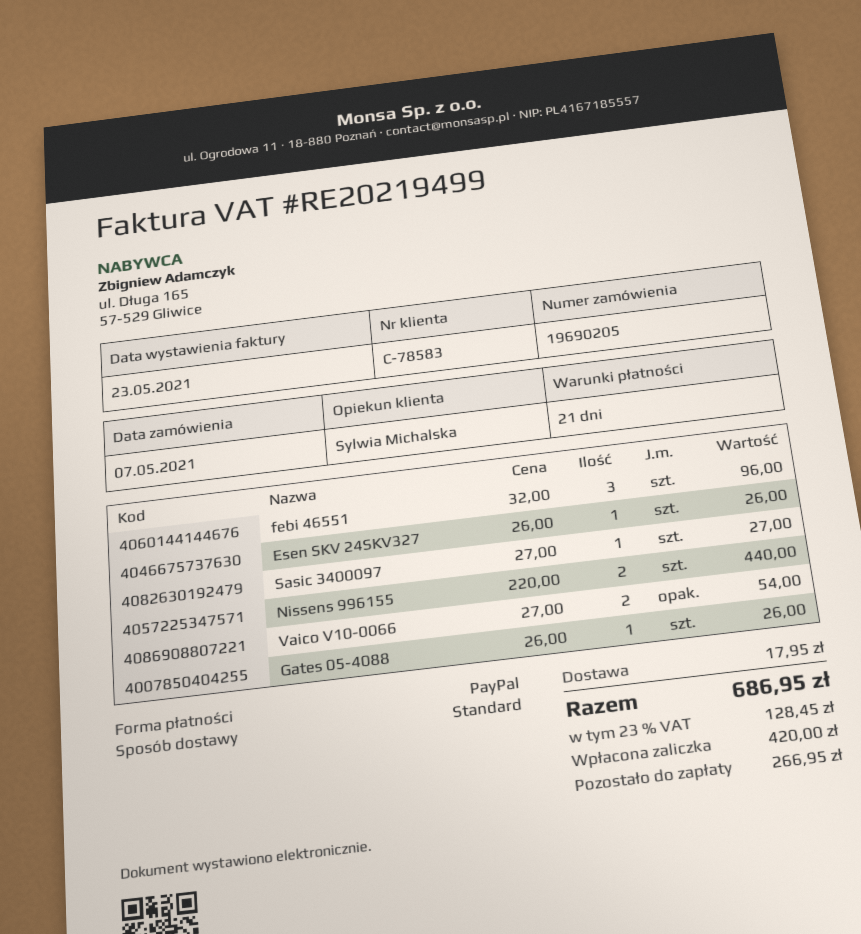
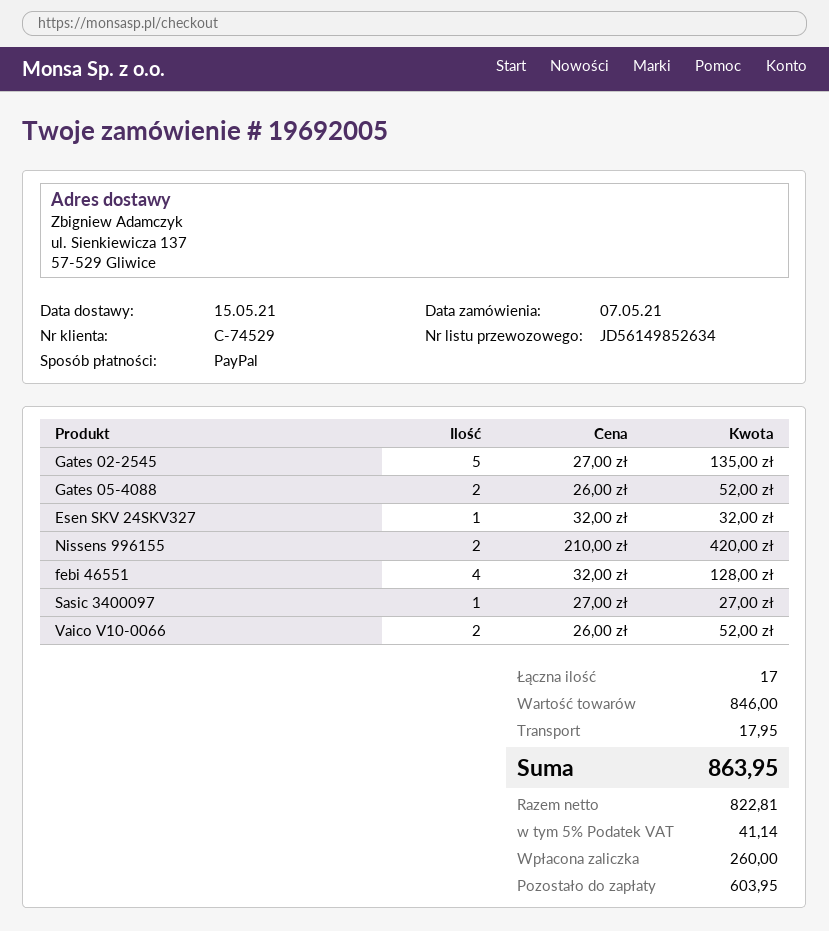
order number: 19690205 -> 19692005
customer number: C-78583 -> C-74529
febi 46551: 3 x 32.00 = 96.00 -> 4 x 32.00 = 128.00
Esen SKV 24SKV327: 1 x 26.00 = 26.00 -> 1 x 32.00 = 32.00
Nissens 996155: 2 x 220.00 = 440.00 -> 2 x 210.00 = 420.00
Vaico V10-0066: 2 x 27.00 = 54.00 -> 2 x 26.00 = 52.00
Gates 05-4088: 1 x 26.00 = 26.00 -> 2 x 26.00 = 52.00
Gates 02-2545: none -> 5 x 27.00 = 135.00
tax: 23% = 128.45 -> 5% = 41.14
total: 686.95 -> 863.95
deposit: 420.00 -> 260.00
balance: 266.95 -> 603.95

